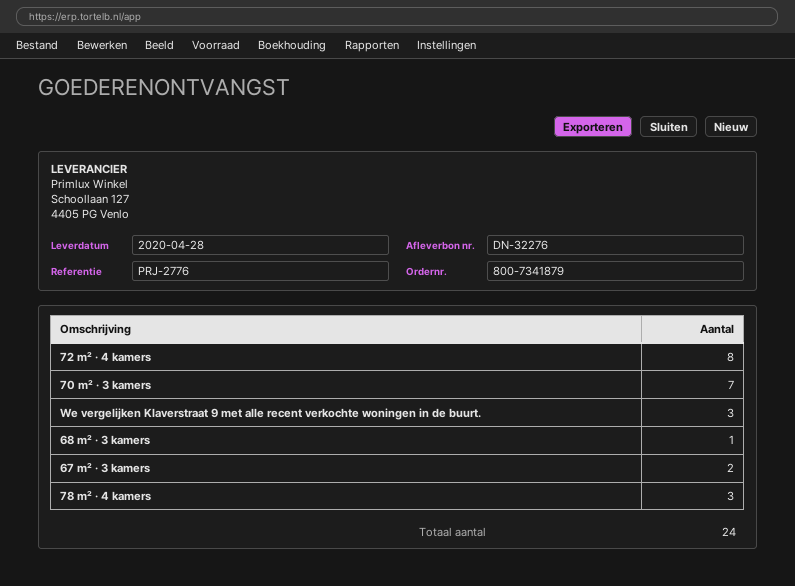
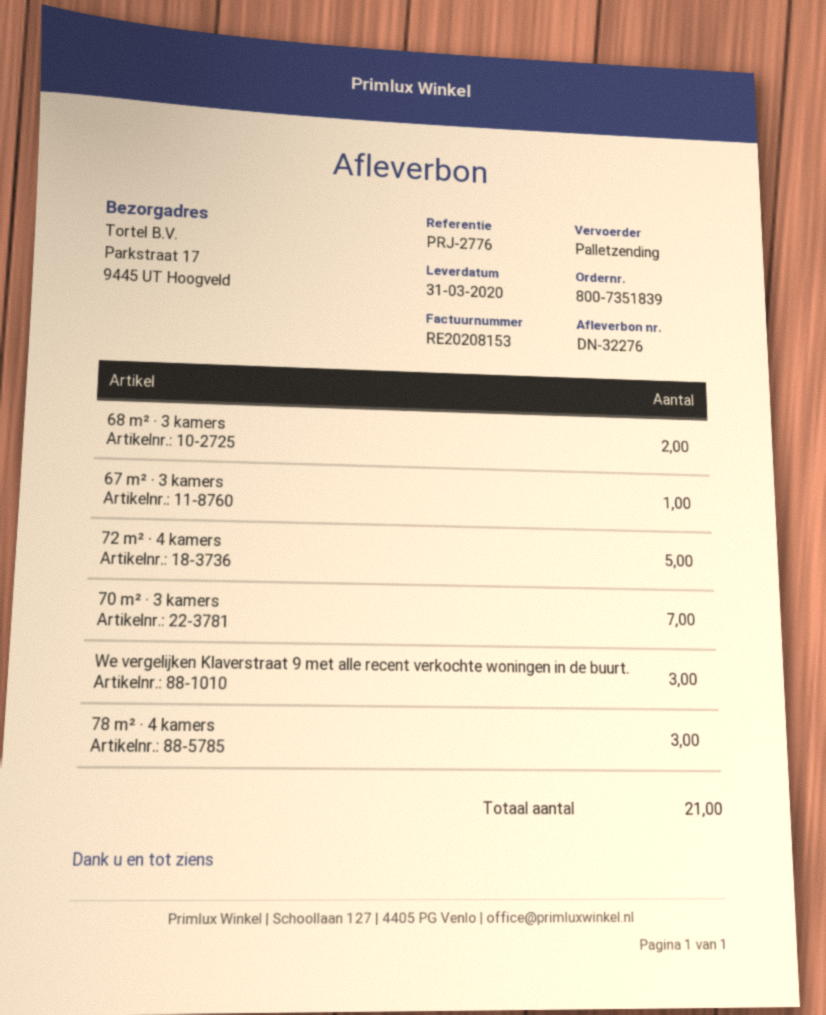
order number: 800-7341879 -> 800-7351839
delivery date: 2020-04-28 -> 2020-03-31
72 m² · 4 kamers: 8 -> 5
68 m² · 3 kamers: 1 -> 2
67 m² · 3 kamers: 2 -> 1
total quantity: 24 -> 21

